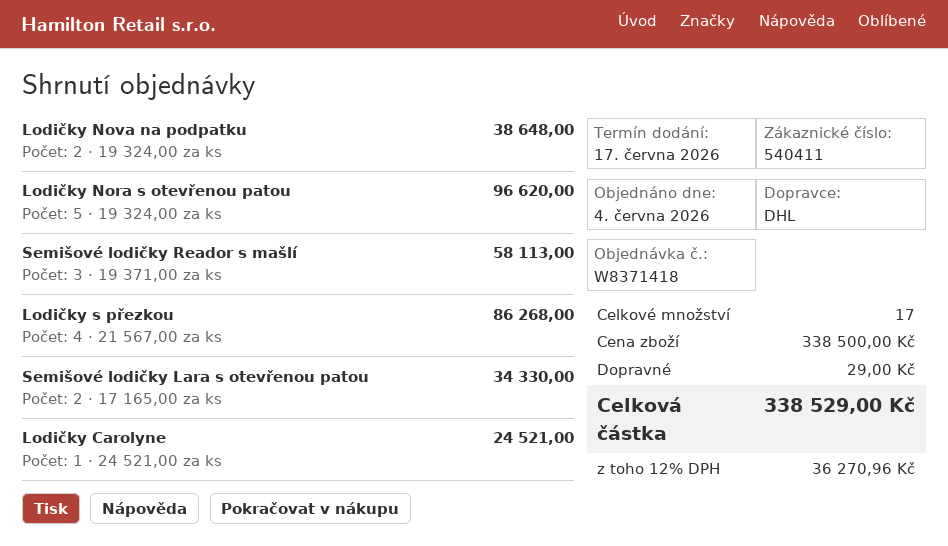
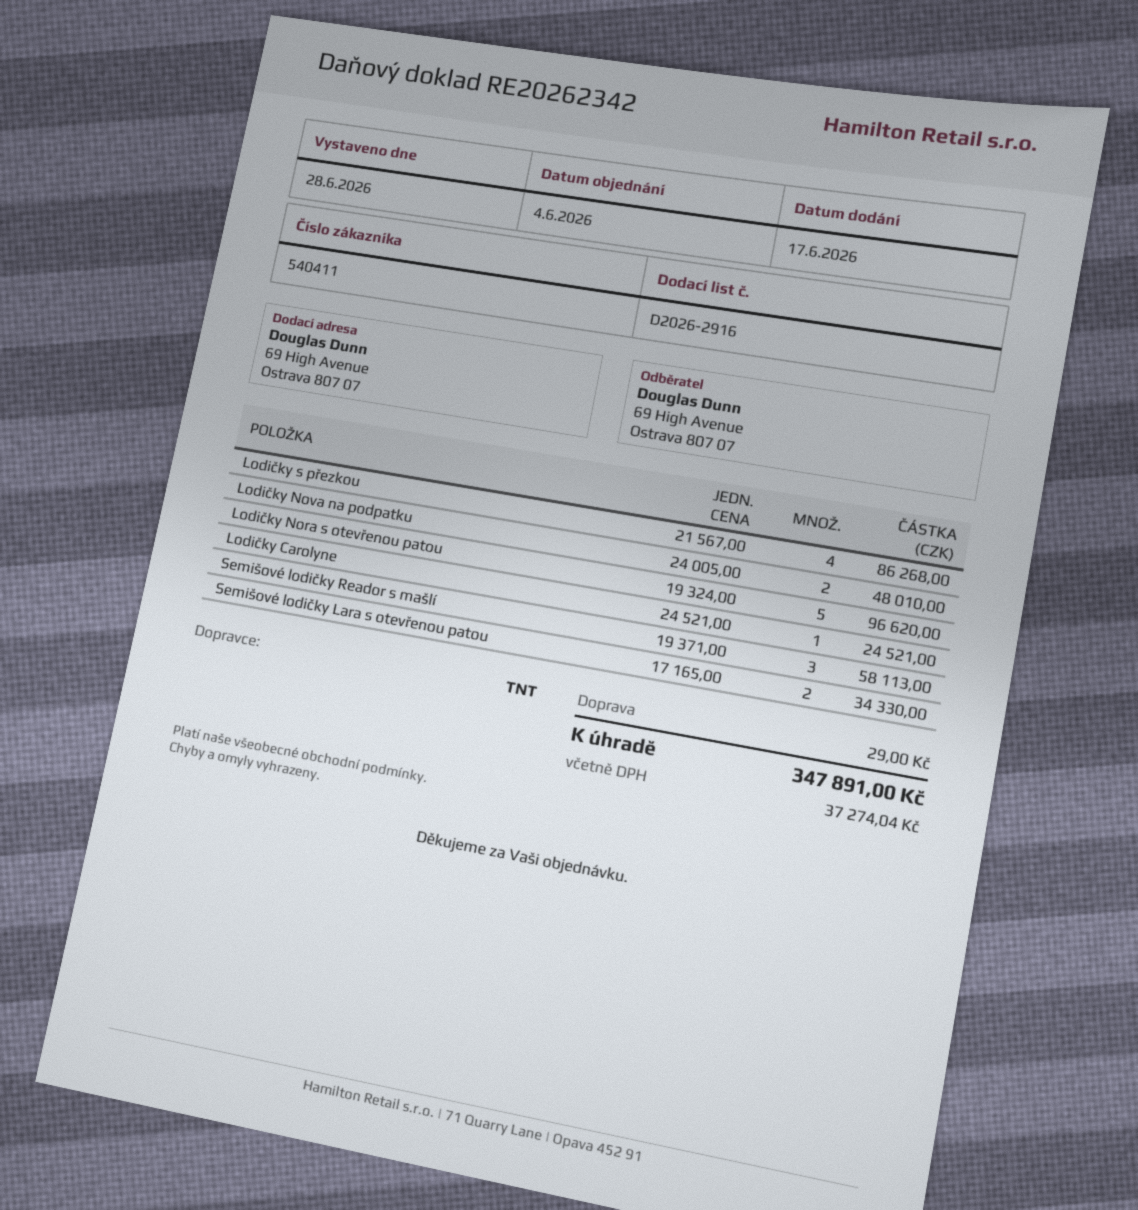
shipping method: DHL -> TNT
Lodičky Nova na podpatku: 2 x 19324.00 = 38648.00 -> 2 x 24005.00 = 48010.00
tax: 36270.96 -> 37274.04
total: 338529.00 -> 347891.00

